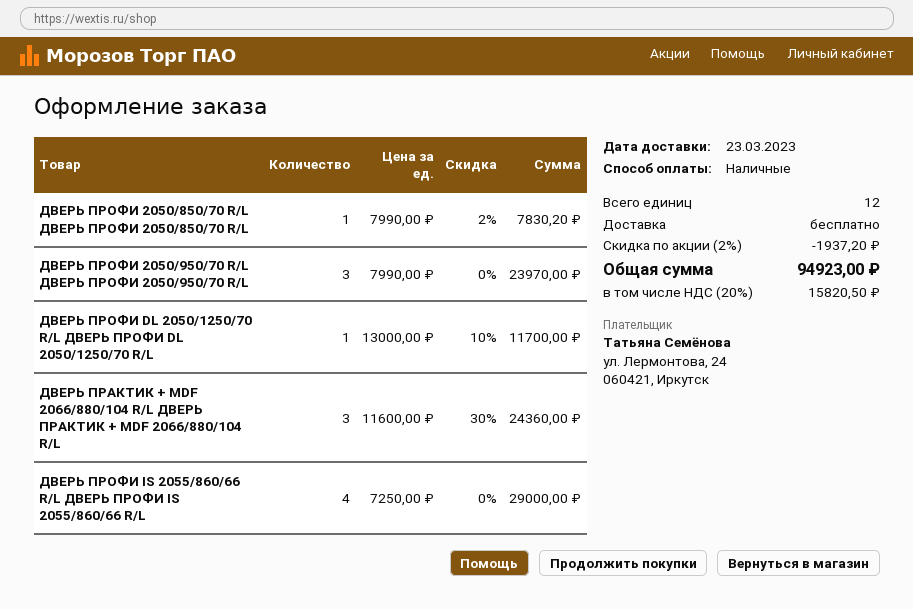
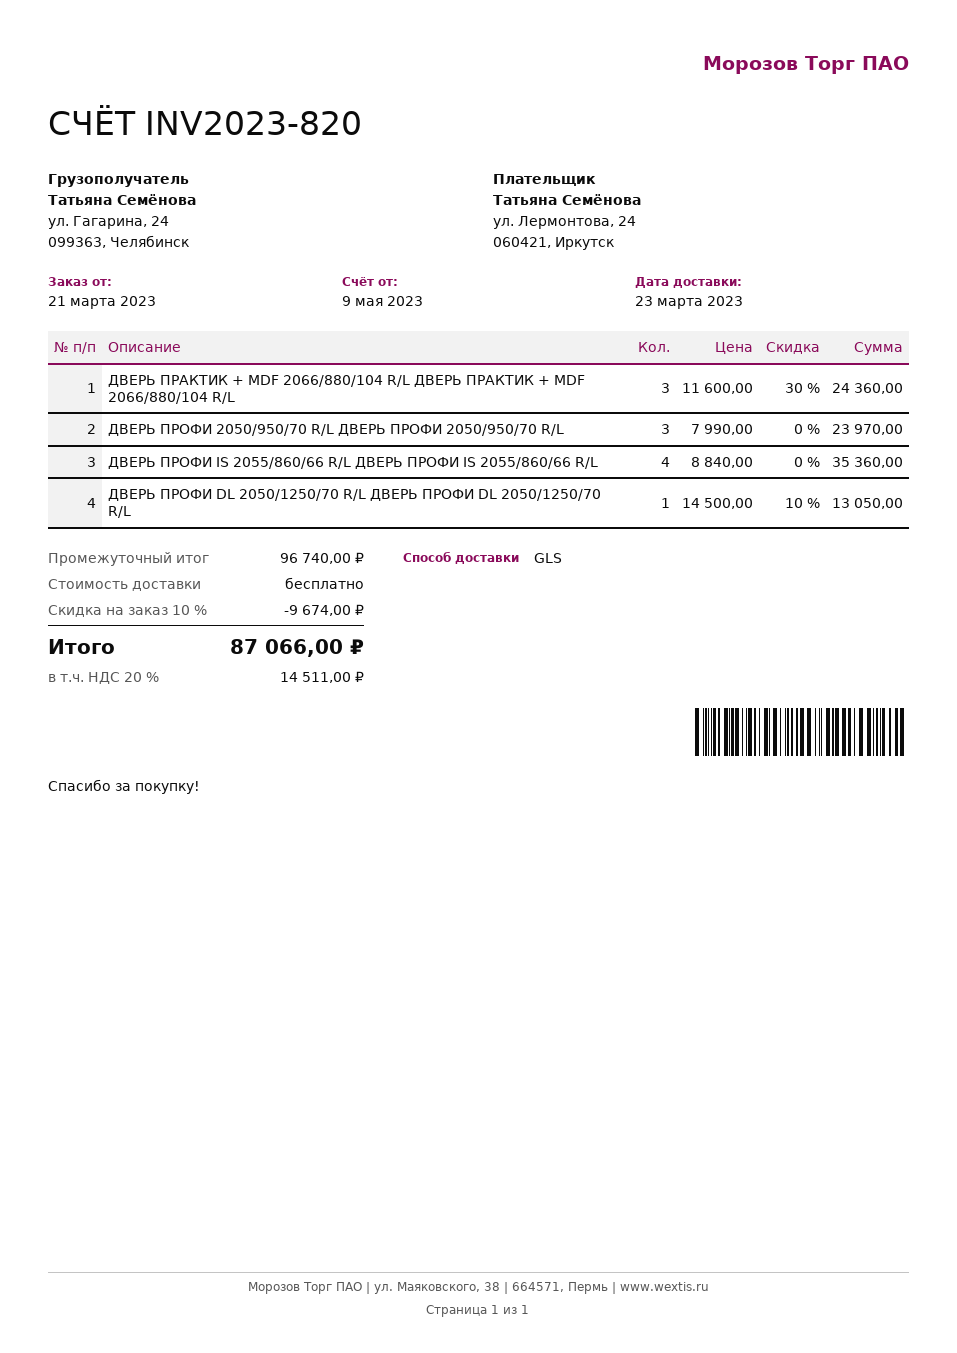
ДВЕРЬ ПРОФИ 2050/850/70 R/L ДВЕРЬ ПРОФИ 2050/850/70 R/L: 1 x 7990.00 - 2% = 7830.20 -> none
ДВЕРЬ ПРОФИ DL 2050/1250/70 R/L ДВЕРЬ ПРОФИ DL 2050/1250/70 R/L: 1 x 13000.00 - 10% = 11700.00 -> 1 x 14500.00 - 10% = 13050.00
ДВЕРЬ ПРОФИ IS 2055/860/66 R/L ДВЕРЬ ПРОФИ IS 2055/860/66 R/L: 4 x 7250.00 = 29000.00 -> 4 x 8840.00 = 35360.00
discount: 2% = 1937.20 -> 10% = 9674.00
tax: 20% = 15820.50 -> 20% = 14511.00
total: 94923.00 -> 87066.00

